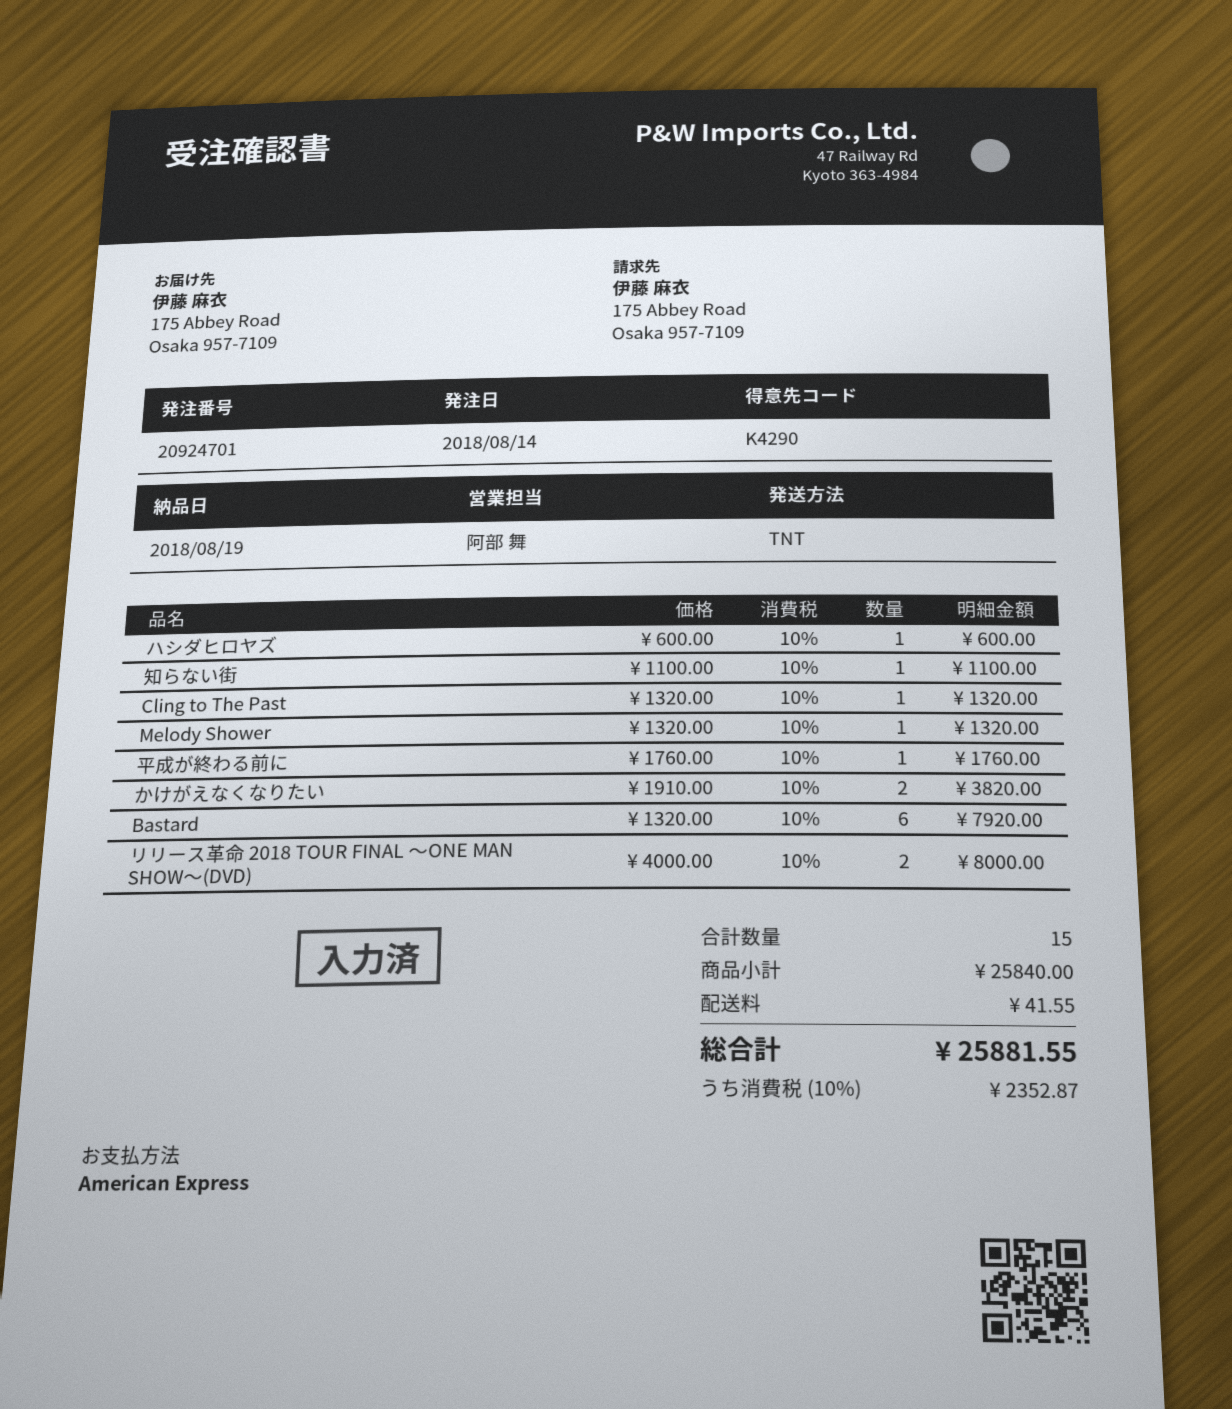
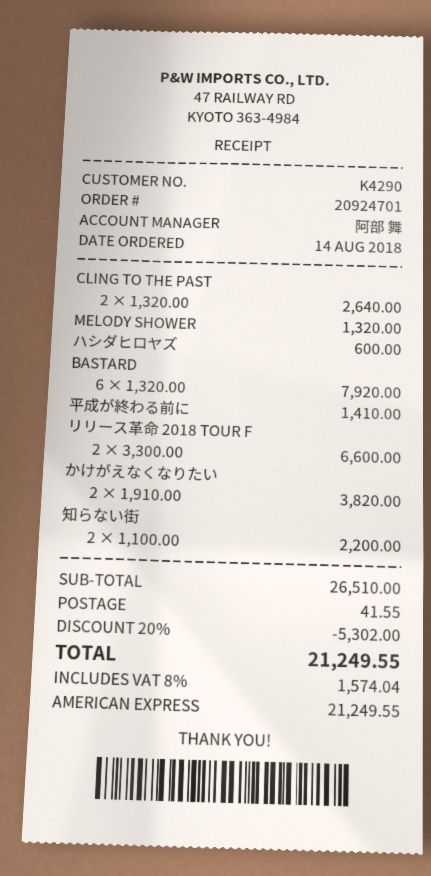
知らない街: 1 x 1100.00 = 1100.00 -> 2 x 1100.00 = 2200.00
Cling to The Past: 1 x 1320.00 = 1320.00 -> 2 x 1320.00 = 2640.00
平成が終わる前に: 1 x 1760.00 = 1760.00 -> 1 x 1410.00 = 1410.00
リリース革命 2018 TOUR FINAL 〜ONE MAN SHOW〜(DVD): 2 x 4000.00 = 8000.00 -> 2 x 3300.00 = 6600.00
subtotal: 25840.00 -> 26510.00
discount: none -> 20% = 5302.00
tax: 10% = 2352.87 -> 8% = 1574.04
total: 25881.55 -> 21249.55

